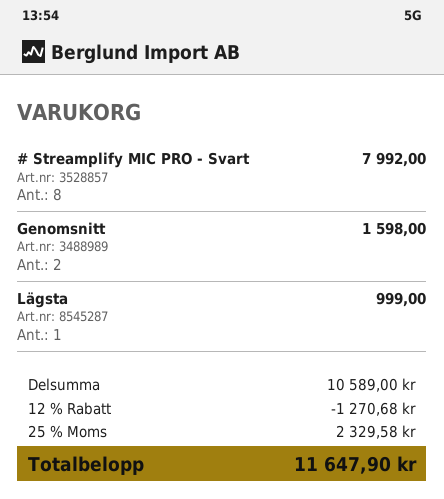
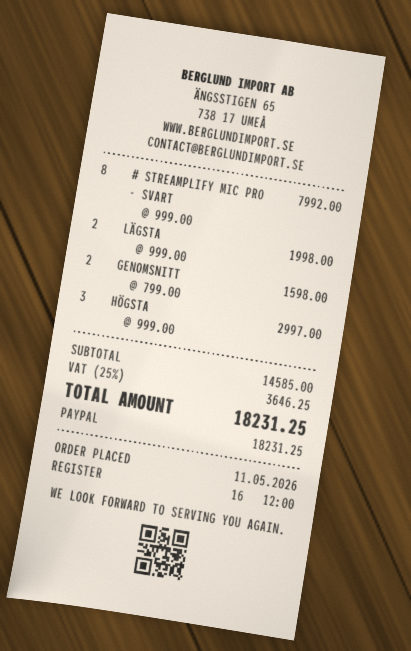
Lägsta: 1 for 999.00 -> 2 for 1998.00
HÖGSTA: none -> 3 for 2997.00
subtotal: 10589.00 -> 14585.00
discount: 12% = 1270.68 -> none
tax: 25% = 2329.58 -> 25% = 3646.25
total: 11647.90 -> 18231.25

